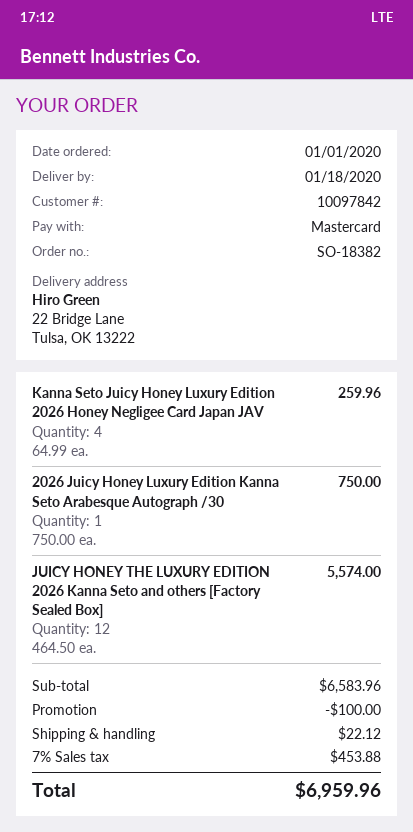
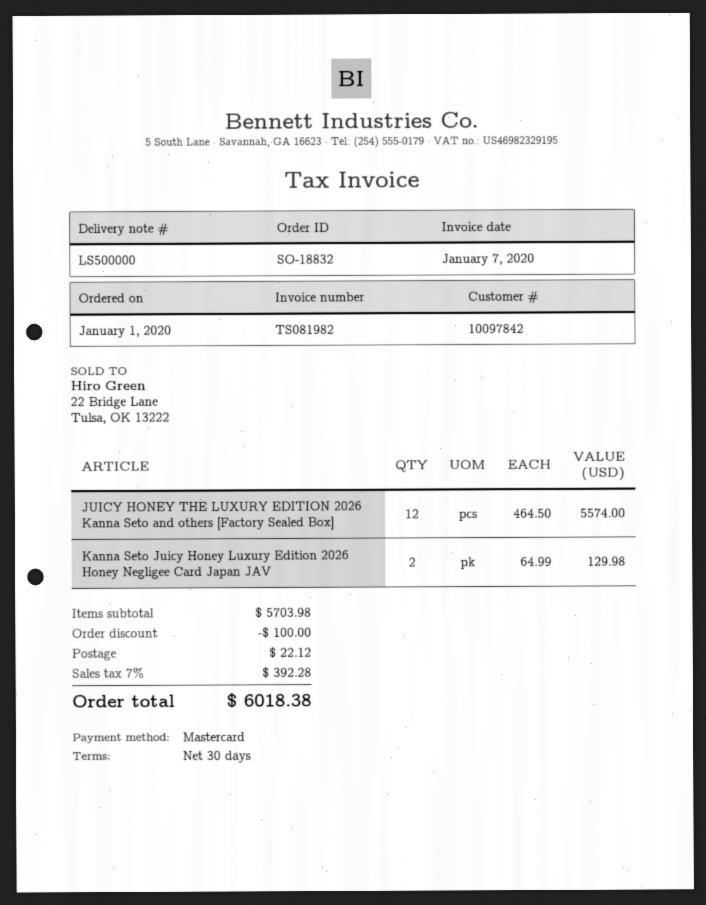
order number: SO-18382 -> SO-18832
Kanna Seto Juicy Honey Luxury Edition 2026 Honey Negligee Card Japan JAV: 4 x 64.99 = 259.96 -> 2 x 64.99 = 129.98
2026 Juicy Honey Luxury Edition Kanna Seto Arabesque Autograph /30: 1 x 750.00 = 750.00 -> none
subtotal: 6583.96 -> 5703.98
tax: 7% = 453.88 -> 7% = 392.28
total: 6959.96 -> 6018.38

